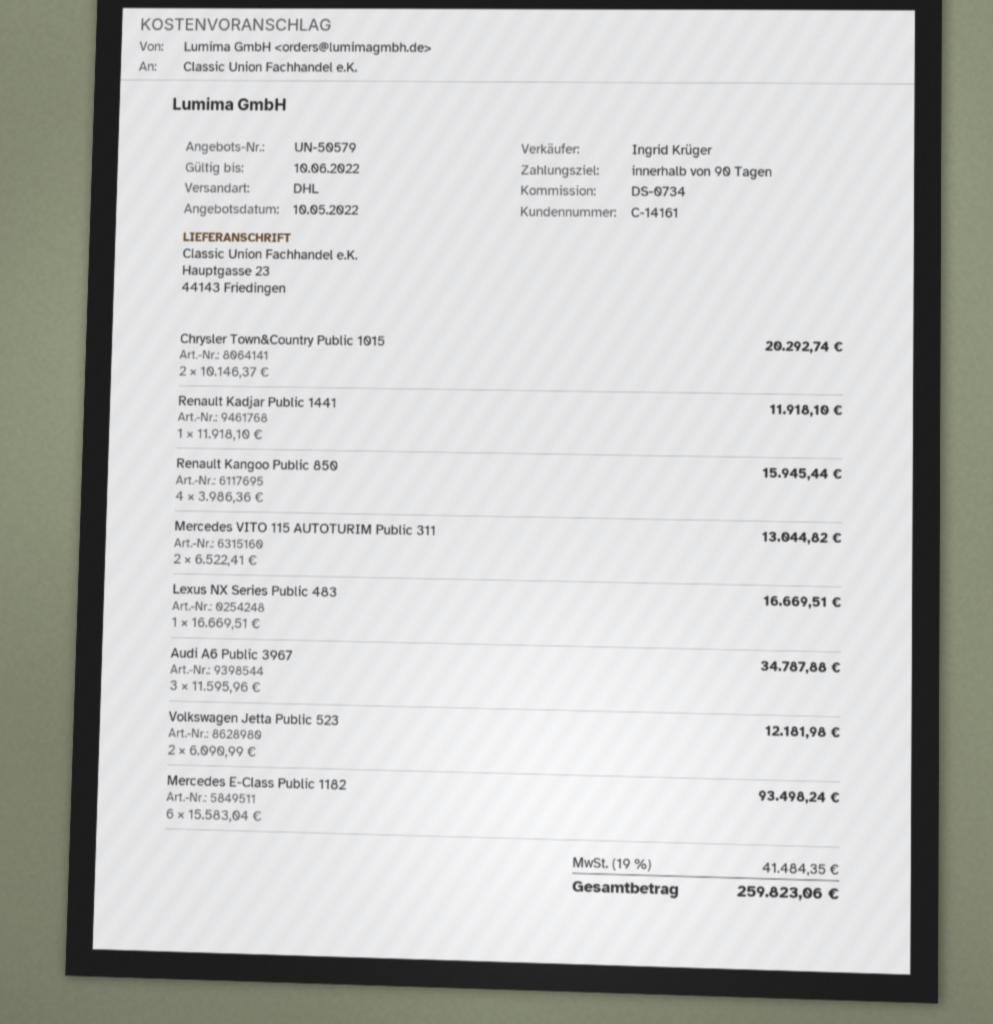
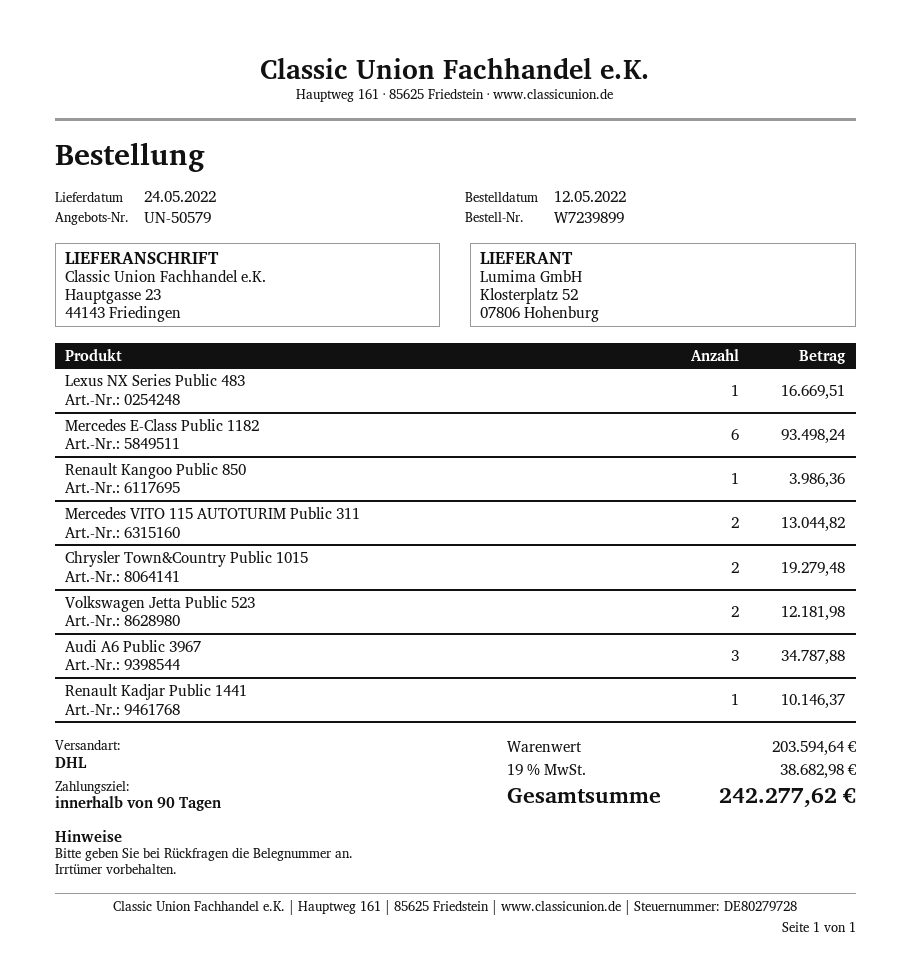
Chrysler Town&Country Public 1015: 2 for 20292.74 -> 2 for 19279.48
Renault Kadjar Public 1441: 1 for 11918.10 -> 1 for 10146.37
Renault Kangoo Public 850: 4 for 15945.44 -> 1 for 3986.36
tax: 19% = 41484.35 -> 19% = 38682.98
total: 259823.06 -> 242277.62

